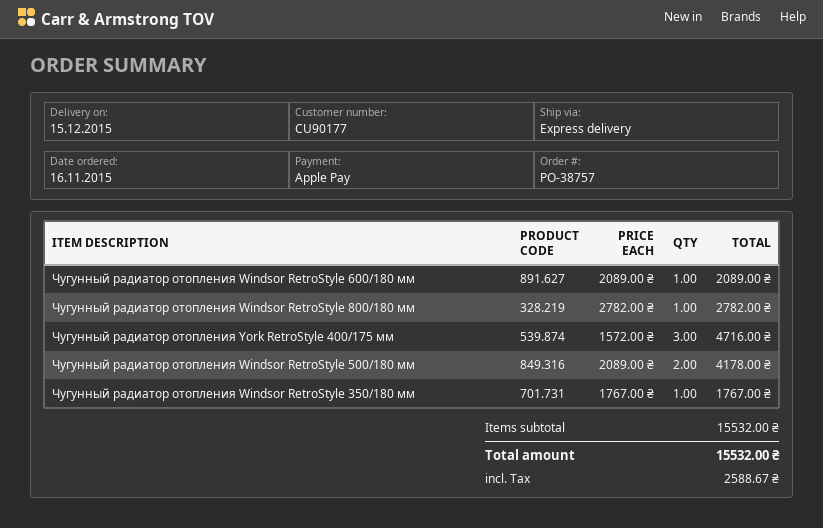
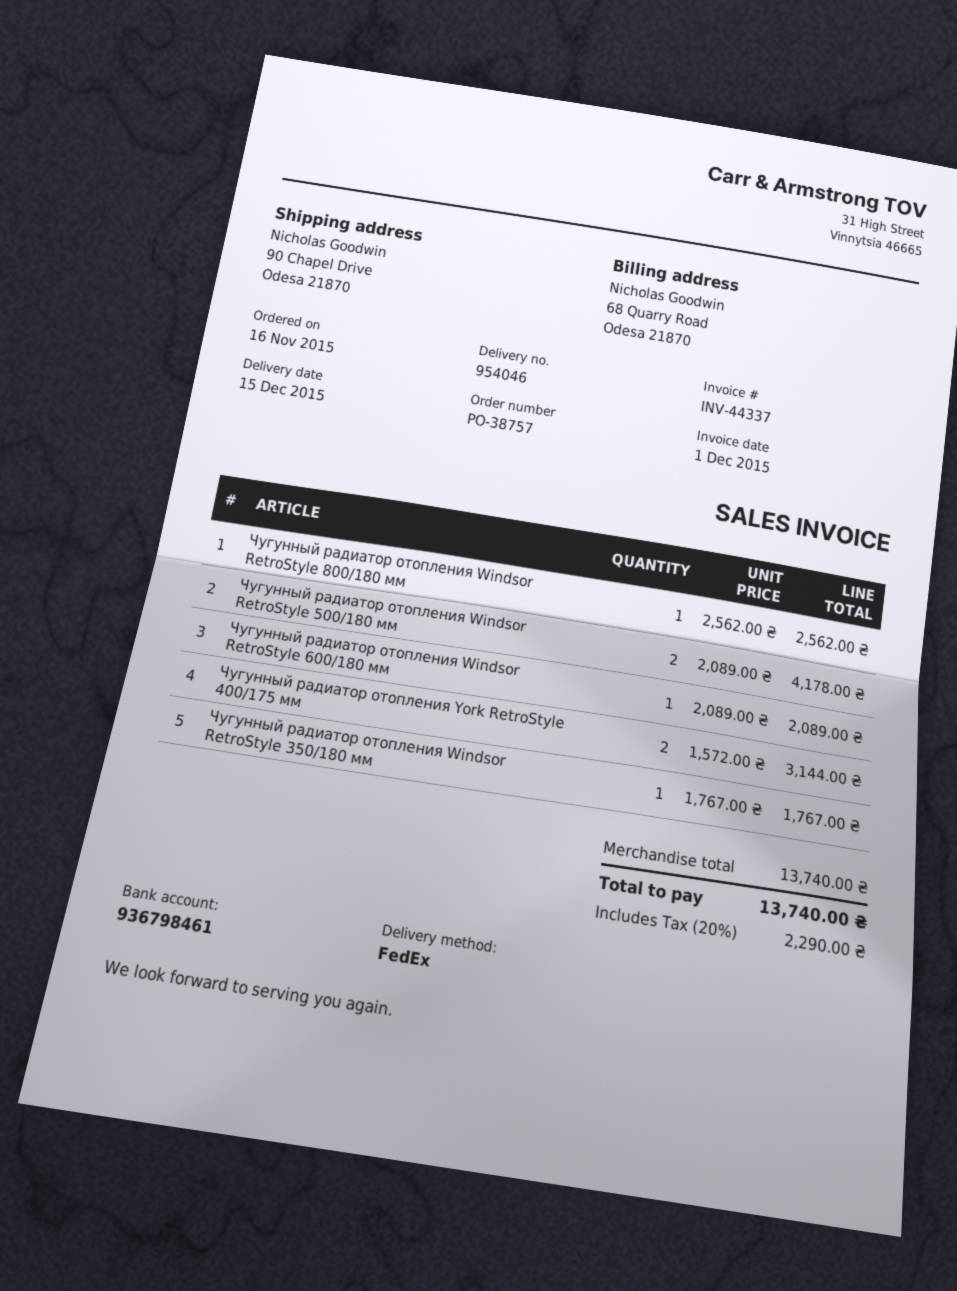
shipping method: express -> FedEx
Чугунный радиатор отопления Windsor RetroStyle 800/180 мм: 1 x 2782.00 = 2782.00 -> 1 x 2562.00 = 2562.00
Чугунный радиатор отопления York RetroStyle 400/175 мм: 3 x 1572.00 = 4716.00 -> 2 x 1572.00 = 3144.00
subtotal: 15532.00 -> 13740.00
tax: 2588.67 -> 2290.00
total: 15532.00 -> 13740.00

